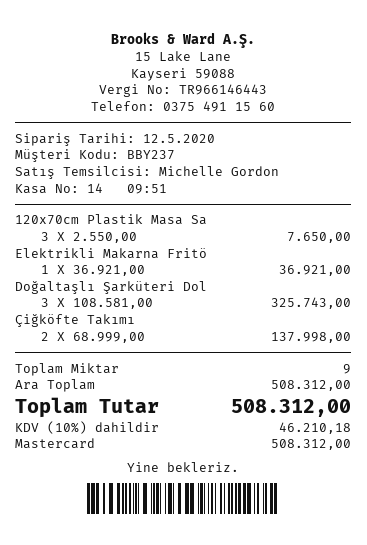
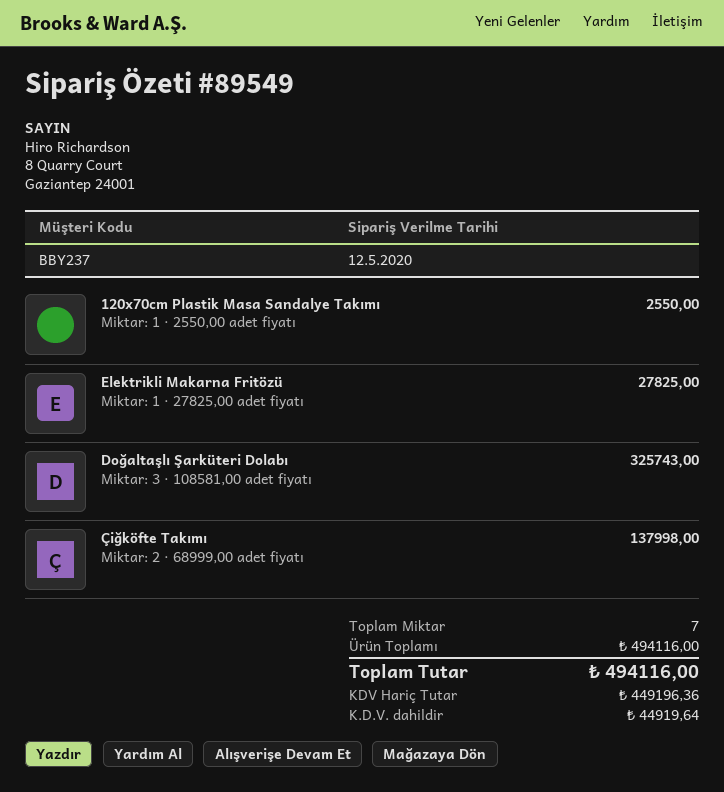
120x70cm Plastik Masa Sa: 3 x 2550.00 = 7650.00 -> 1 x 2550.00 = 2550.00
Elektrikli Makarna Fritö: 1 x 36921.00 = 36921.00 -> 1 x 27825.00 = 27825.00
total quantity: 9 -> 7
subtotal: 508312.00 -> 494116.00
tax: 46210.18 -> 44919.64
total: 508312.00 -> 494116.00

